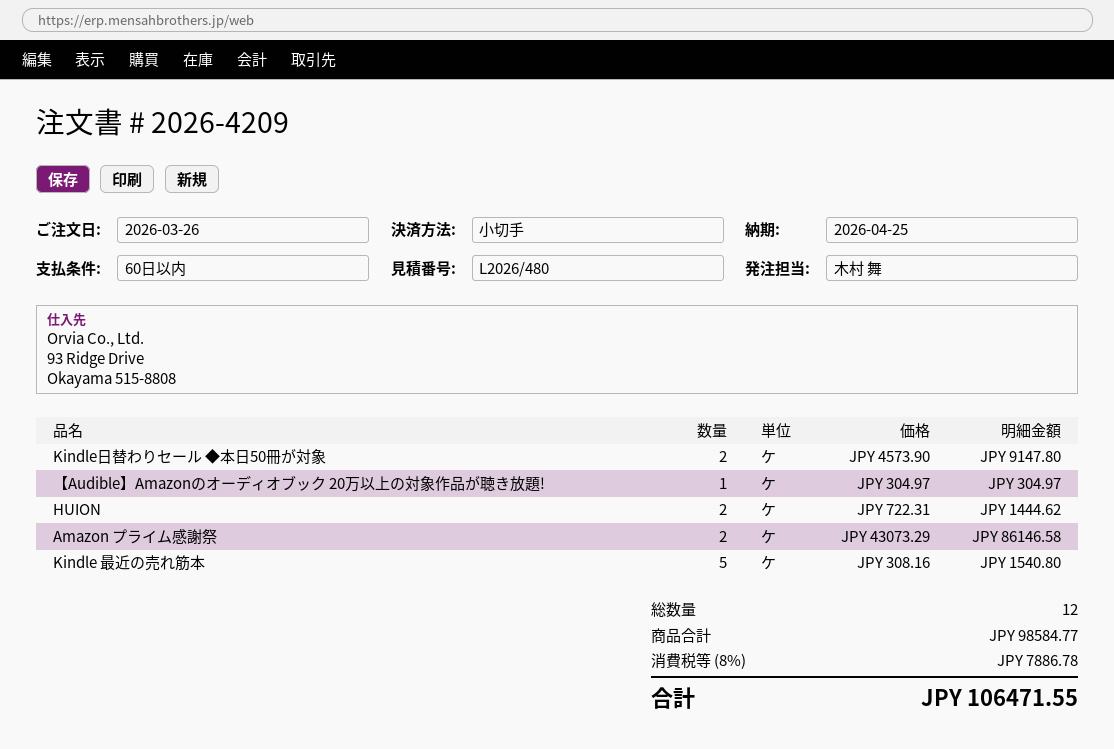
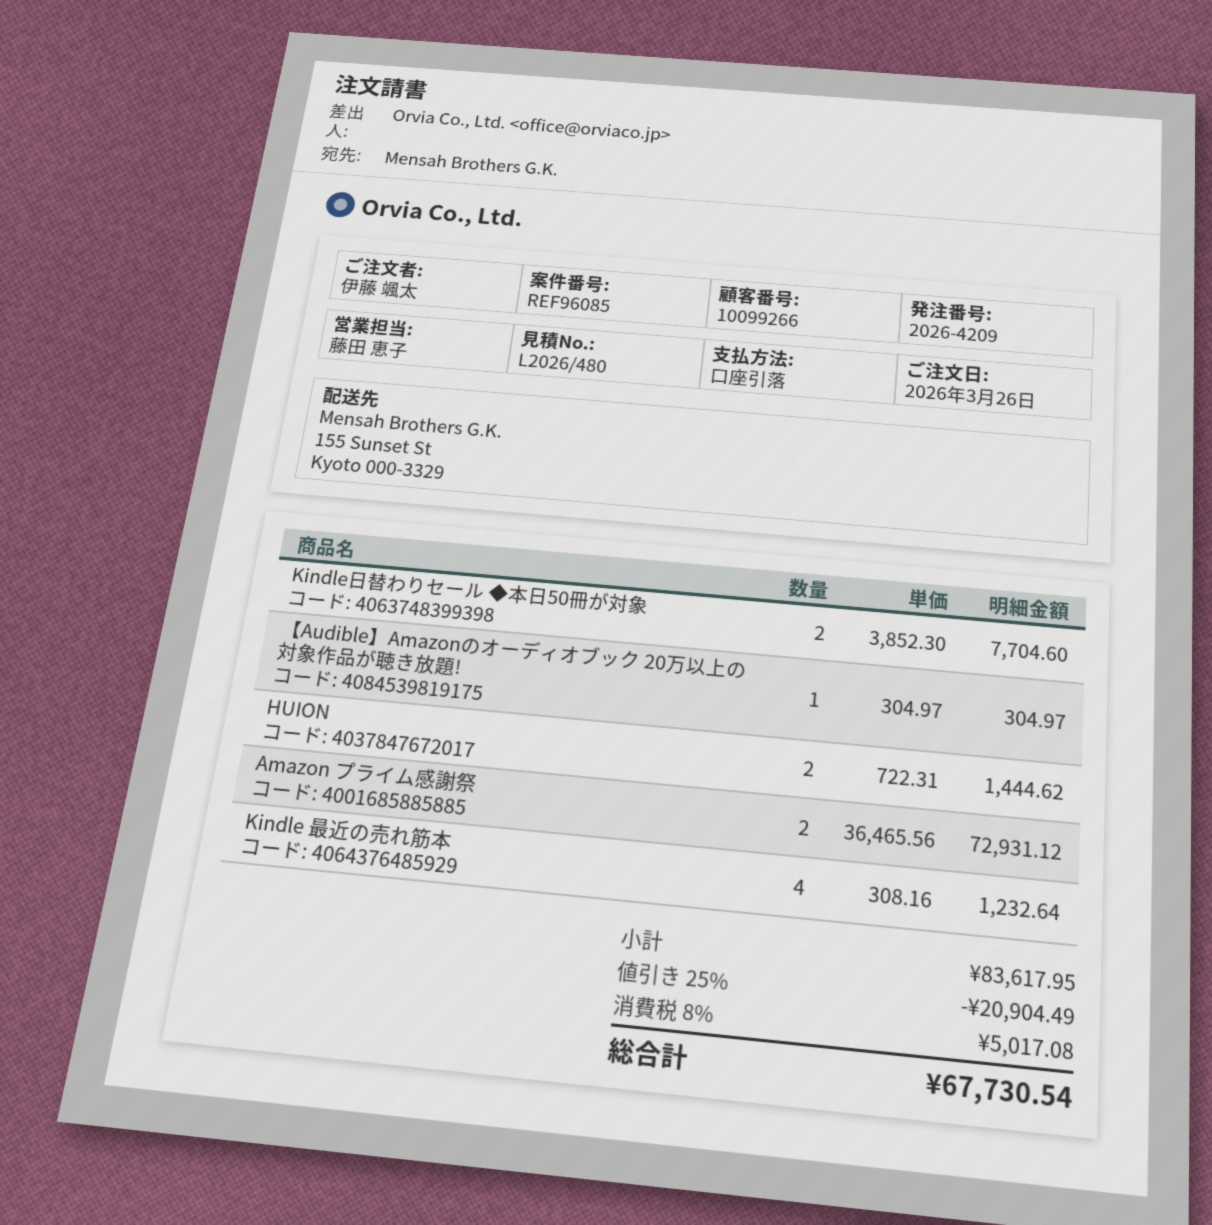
ordered by: 木村 舞 -> 伊藤 颯太
payment method: cheque -> direct debit
Kindle日替わりセール ◆本日50冊が対象: 2 x 4573.90 = 9147.80 -> 2 x 3852.30 = 7704.60
Amazon プライム感謝祭: 2 x 43073.29 = 86146.58 -> 2 x 36465.56 = 72931.12
Kindle 最近の売れ筋本: 5 x 308.16 = 1540.80 -> 4 x 308.16 = 1232.64
subtotal: 98584.77 -> 83617.95
discount: none -> 25% = 20904.49
tax: 8% = 7886.78 -> 8% = 5017.08
total: 106471.55 -> 67730.54

